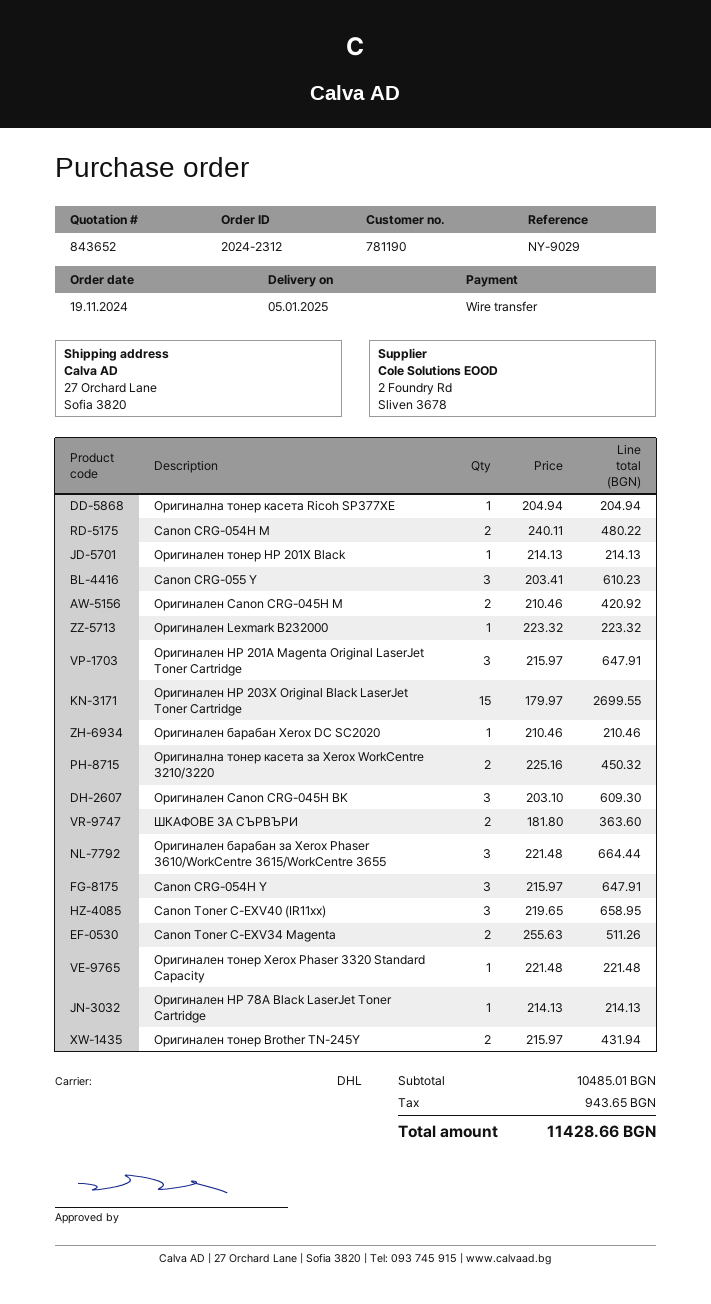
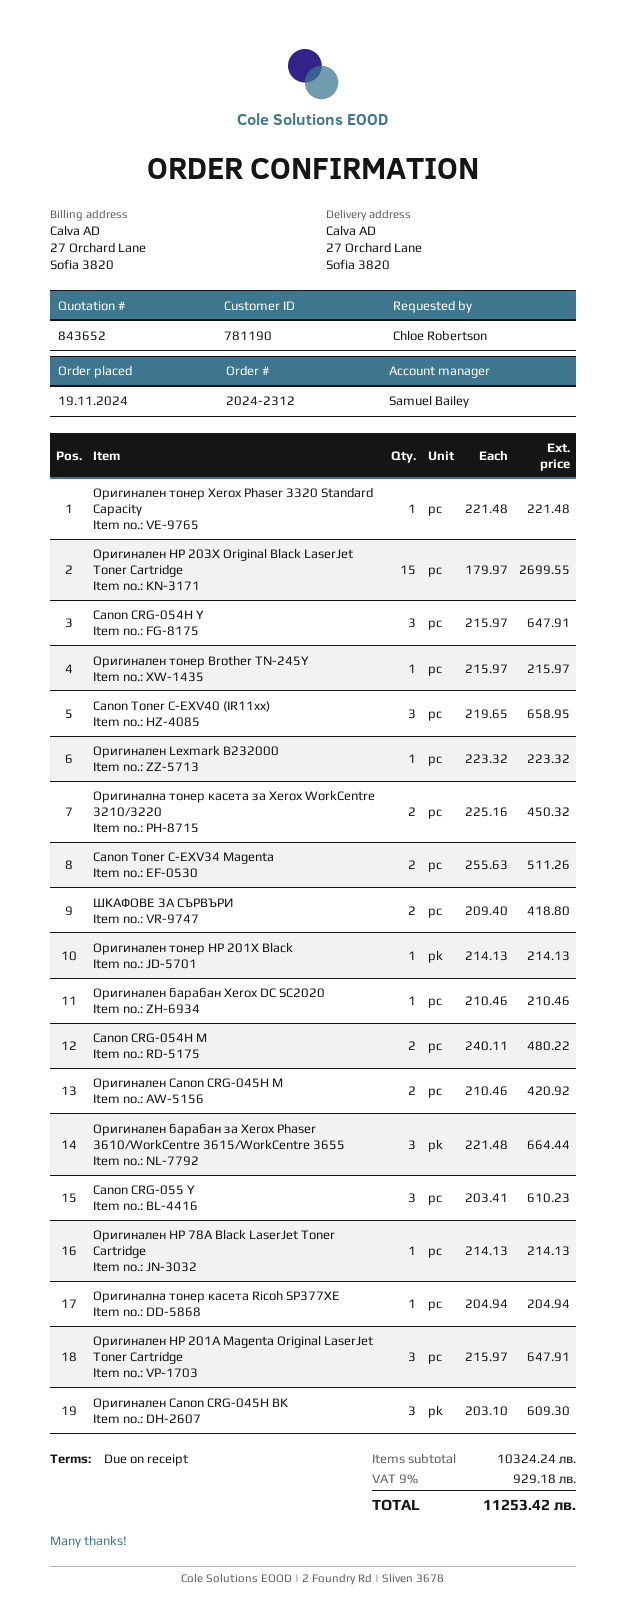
ШКАФОВЕ ЗА СЪРВЪРИ: 2 x 181.80 = 363.60 -> 2 x 209.40 = 418.80
Оригинален тонер Brother TN-245Y: 2 x 215.97 = 431.94 -> 1 x 215.97 = 215.97
subtotal: 10485.01 -> 10324.24
tax: 943.65 -> 929.18
total: 11428.66 -> 11253.42

